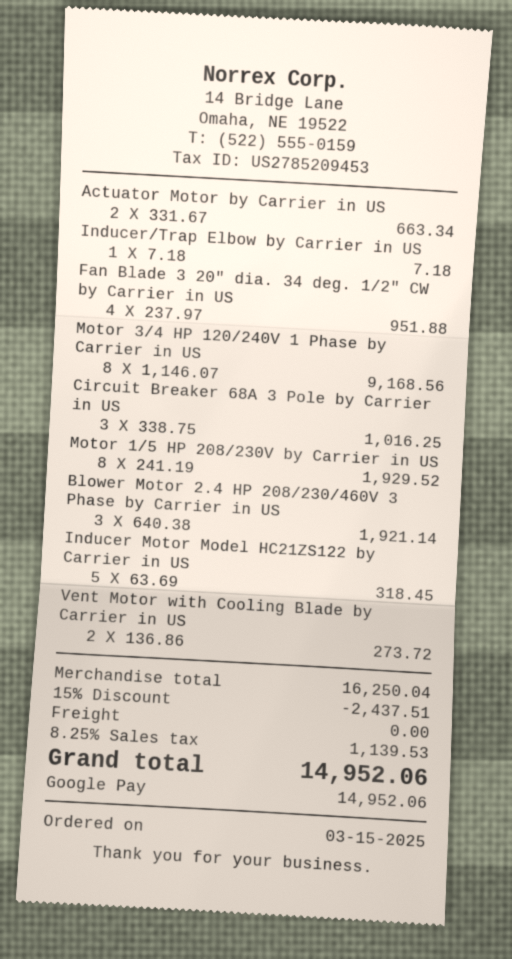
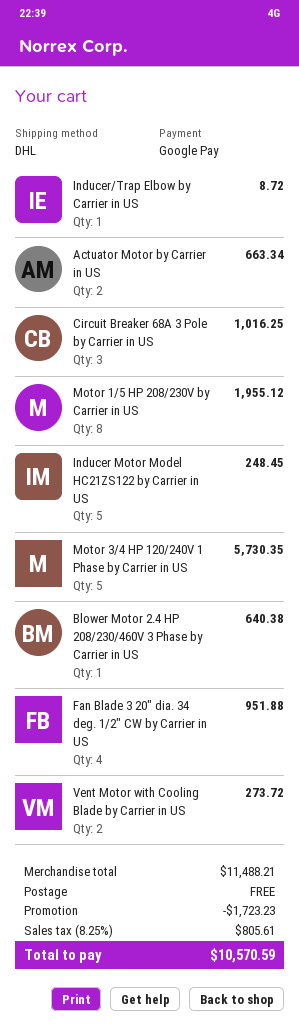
Inducer/Trap Elbow by Carrier in US: 1 for 7.18 -> 1 for 8.72
Motor 3/4 HP 120/240V 1 Phase by Carrier in US: 8 for 9168.56 -> 5 for 5730.35
Motor 1/5 HP 208/230V by Carrier in US: 8 for 1929.52 -> 8 for 1955.12
Blower Motor 2.4 HP 208/230/460V 3 Phase by Carrier in US: 3 for 1921.14 -> 1 for 640.38
Inducer Motor Model HC21ZS122 by Carrier in US: 5 for 318.45 -> 5 for 248.45
subtotal: 16250.04 -> 11488.21
discount: 2437.51 -> 1723.23
tax: 8.25% = 1139.53 -> 8.25% = 805.61
total: 14952.06 -> 10570.59

